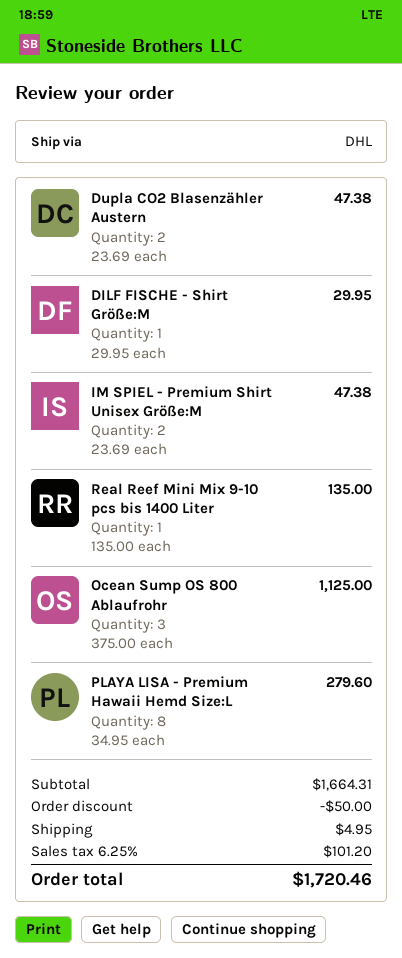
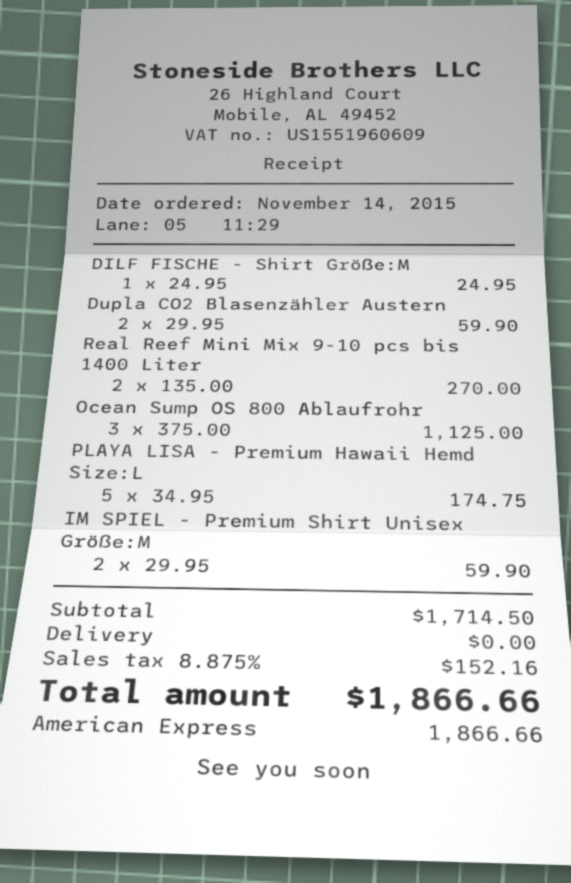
Dupla CO2 Blasenzähler Austern: 2 x 23.69 = 47.38 -> 2 x 29.95 = 59.90
DILF FISCHE - Shirt Größe:M: 1 x 29.95 = 29.95 -> 1 x 24.95 = 24.95
IM SPIEL - Premium Shirt Unisex Größe:M: 2 x 23.69 = 47.38 -> 2 x 29.95 = 59.90
Real Reef Mini Mix 9-10 pcs bis 1400 Liter: 1 x 135.00 = 135.00 -> 2 x 135.00 = 270.00
PLAYA LISA - Premium Hawaii Hemd Size:L: 8 x 34.95 = 279.60 -> 5 x 34.95 = 174.75
subtotal: 1664.31 -> 1714.50
discount: 50.00 -> none
shipping: 4.95 -> 0.00
tax: 6.25% = 101.20 -> 8.875% = 152.16
total: 1720.46 -> 1866.66

